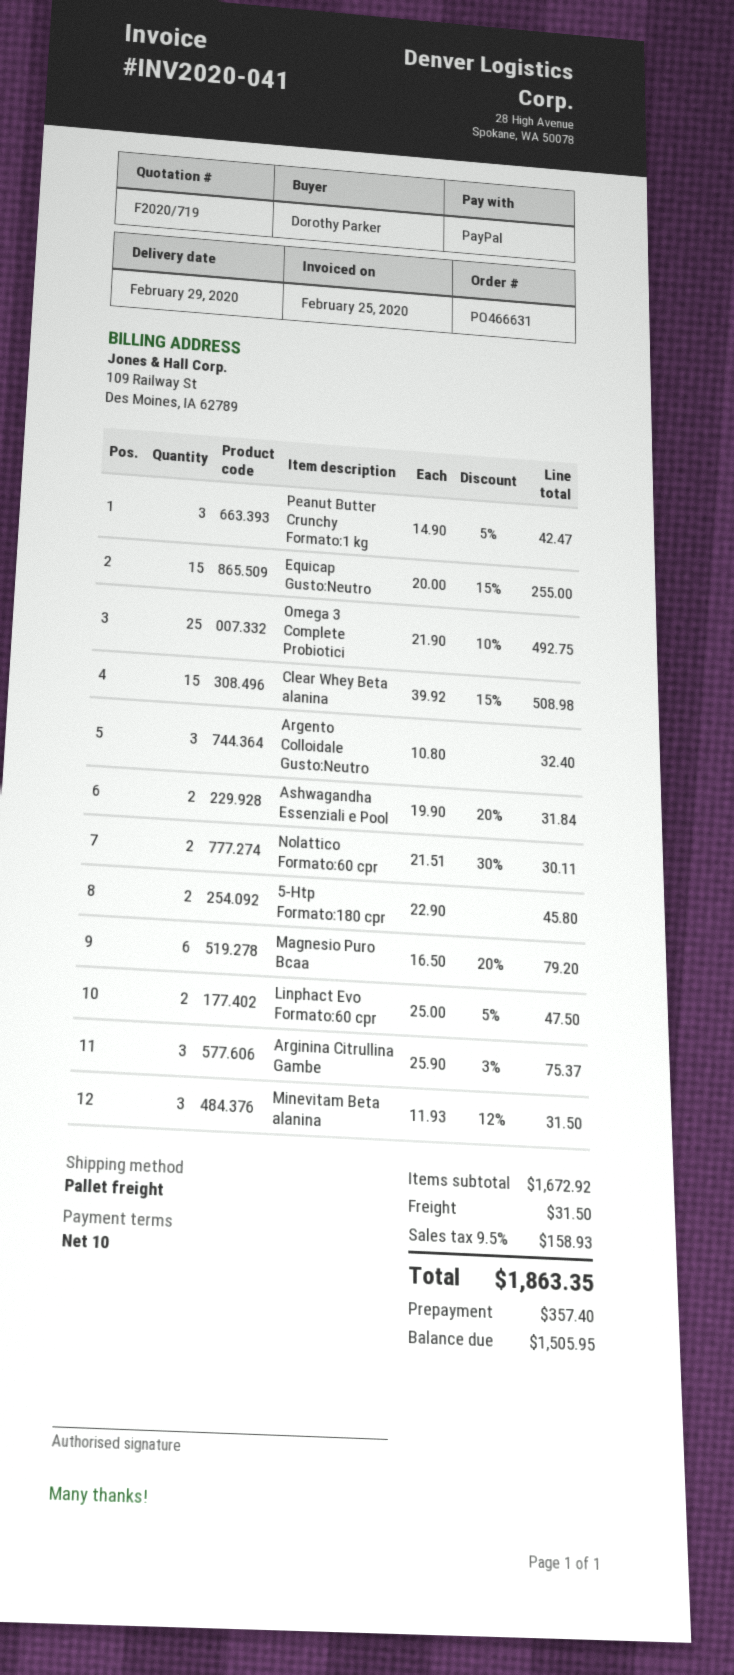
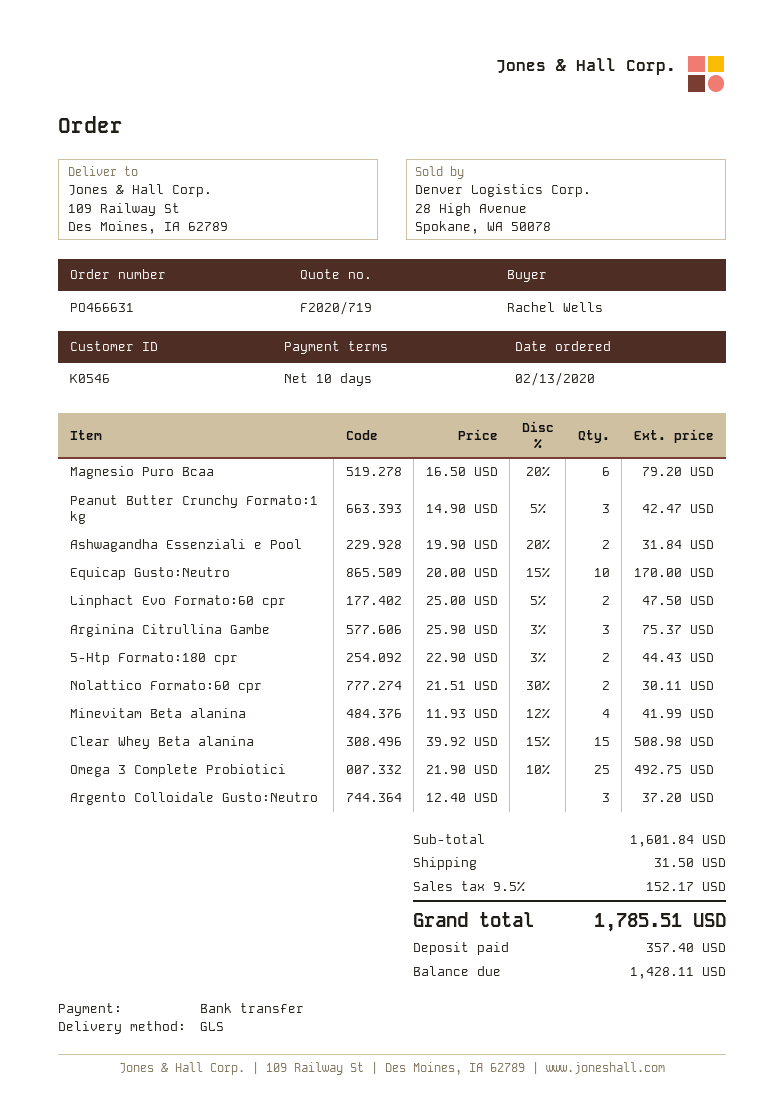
ordered by: Dorothy Parker -> Rachel Wells
payment method: PayPal -> bank transfer
shipping method: pallet freight -> GLS
Equicap Gusto:Neutro: 15 x 20.00 - 15% = 255.00 -> 10 x 20.00 - 15% = 170.00
Argento Colloidale Gusto:Neutro: 3 x 10.80 = 32.40 -> 3 x 12.40 = 37.20
5-Htp Formato:180 cpr: 2 x 22.90 = 45.80 -> 2 x 22.90 - 3% = 44.43
Minevitam Beta alanina: 3 x 11.93 - 12% = 31.50 -> 4 x 11.93 - 12% = 41.99
subtotal: 1672.92 -> 1601.84
tax: 9.5% = 158.93 -> 9.5% = 152.17
total: 1863.35 -> 1785.51
balance: 1505.95 -> 1428.11

